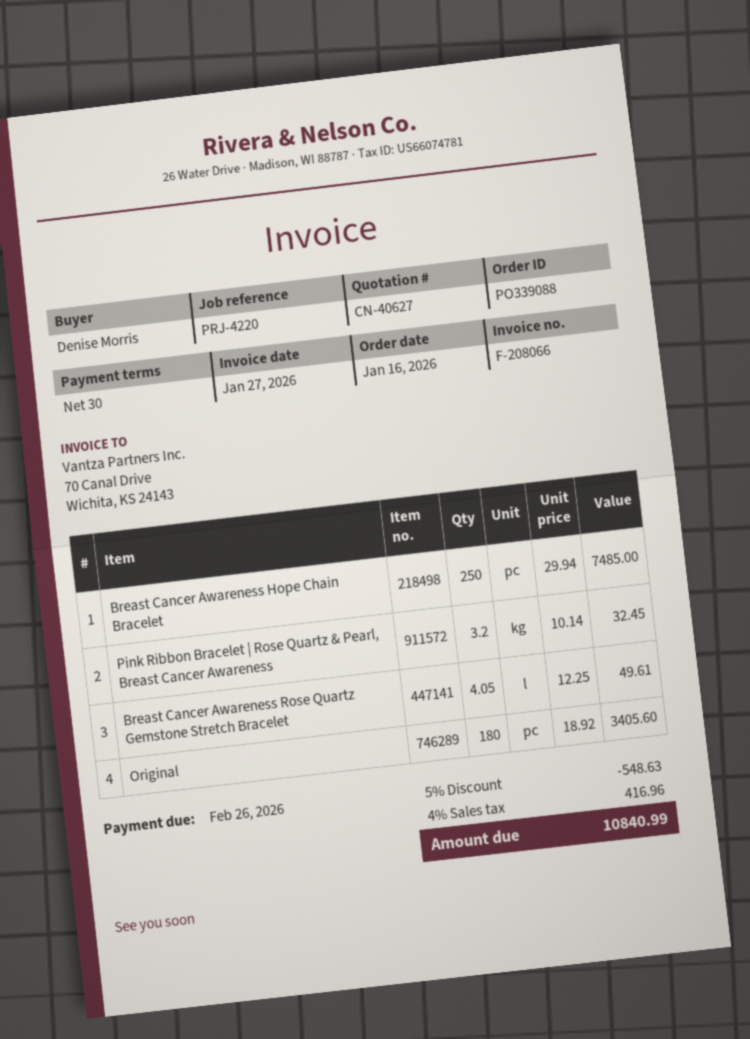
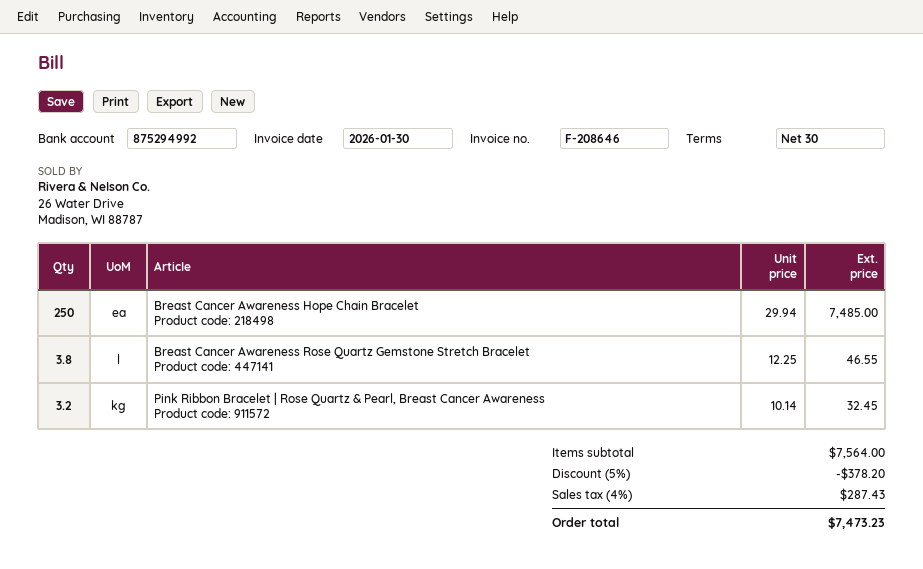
invoice number: F-208066 -> F-208646
invoice date: 2026-01-27 -> 2026-01-30
Breast Cancer Awareness Rose Quartz Gemstone Stretch Bracelet: 4.05 x 12.25 = 49.61 -> 3.8 x 12.25 = 46.55
Original: 180 x 18.92 = 3405.60 -> none
discount: 5% = 548.63 -> 5% = 378.20
tax: 4% = 416.96 -> 4% = 287.43
total: 10840.99 -> 7473.23

